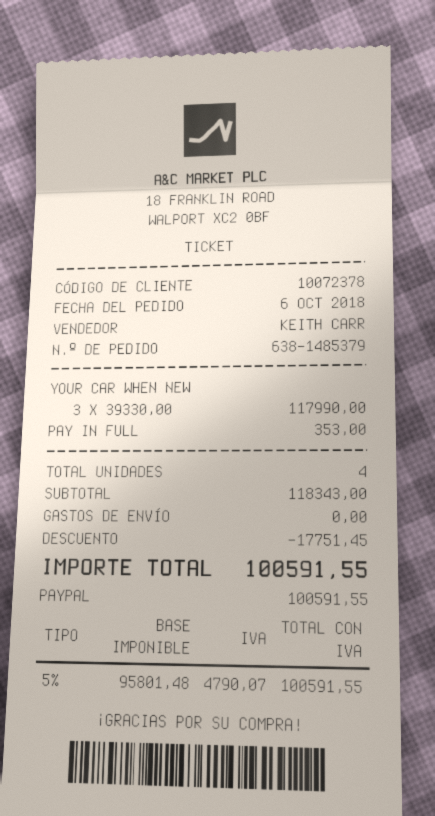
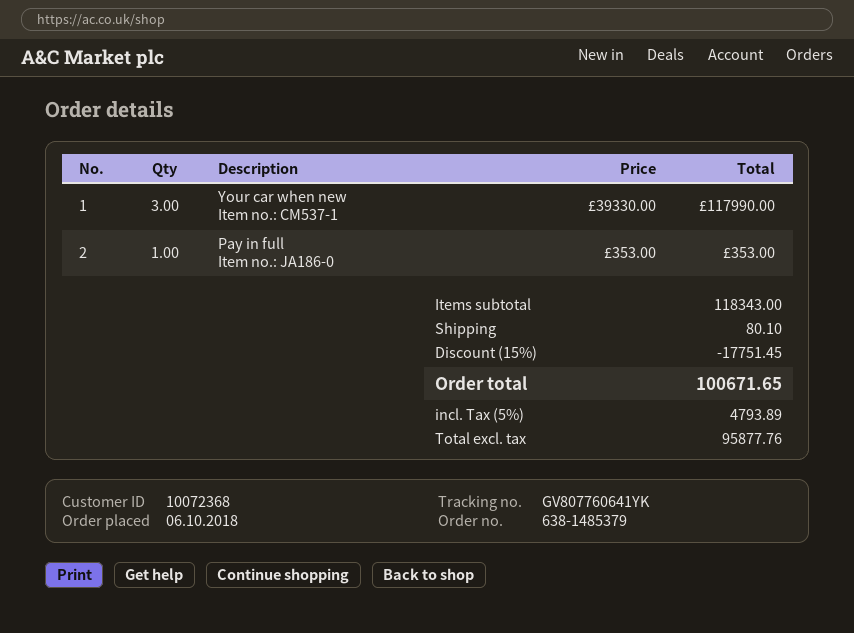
customer number: 10072378 -> 10072368
shipping: 0.00 -> 80.10
net: 95801.48 -> 95877.76
tax: 5% = 4790.07 -> 5% = 4793.89
total: 100591.55 -> 100671.65

